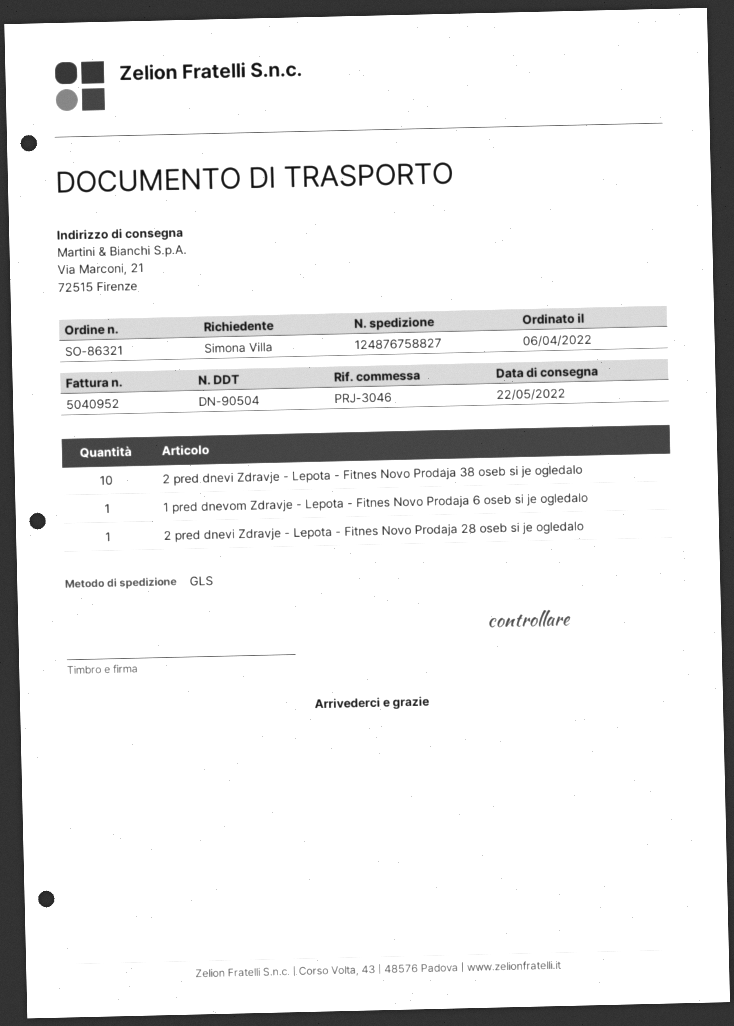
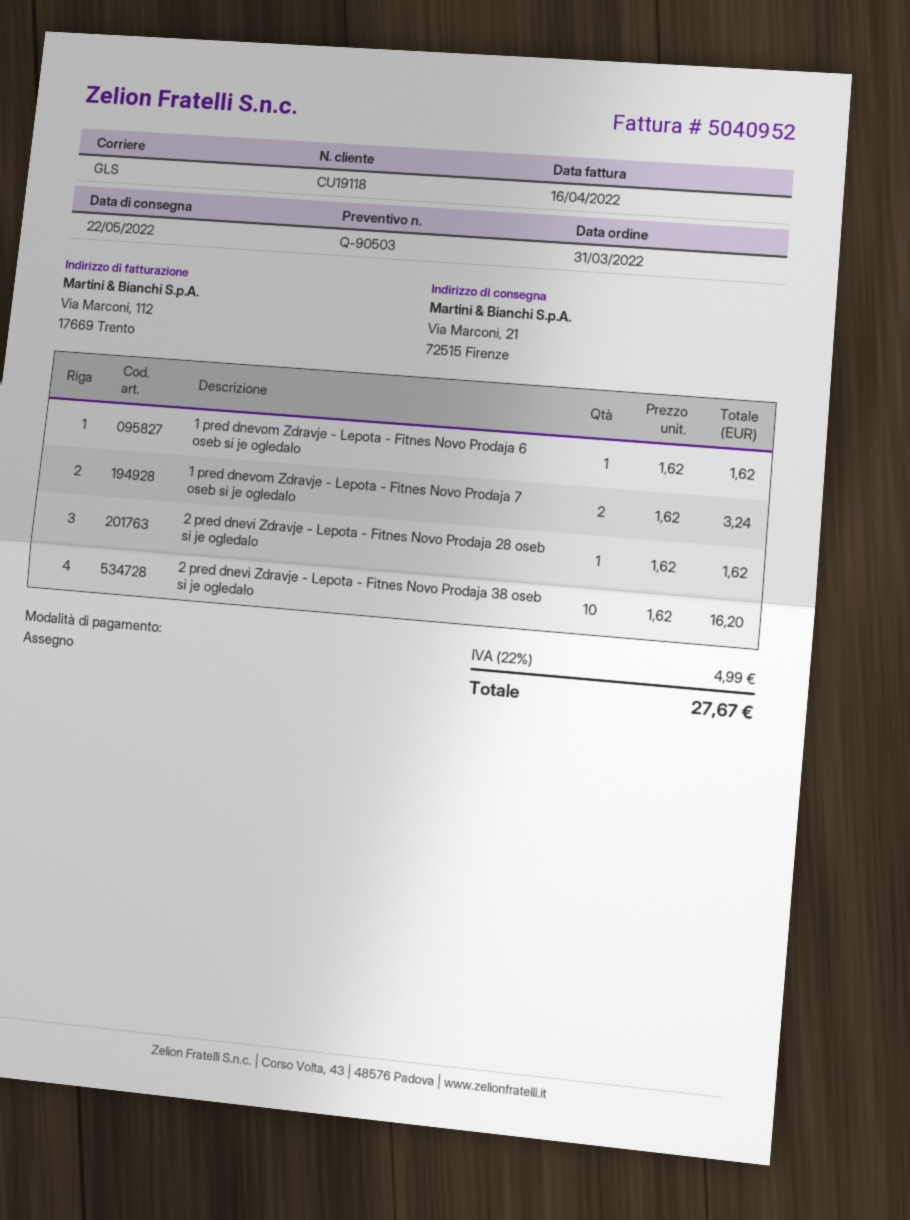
order date: 2022-04-06 -> 2022-03-31
1 pred dnevom Zdravje - Lepota - Fitnes Novo Prodaja 7 oseb si je ogledalo: none -> 2

